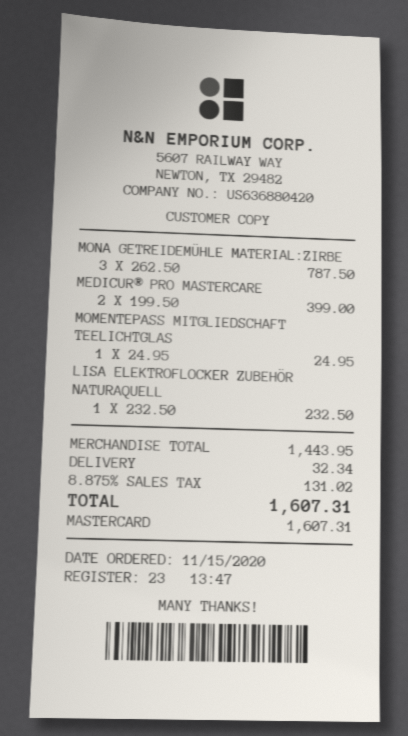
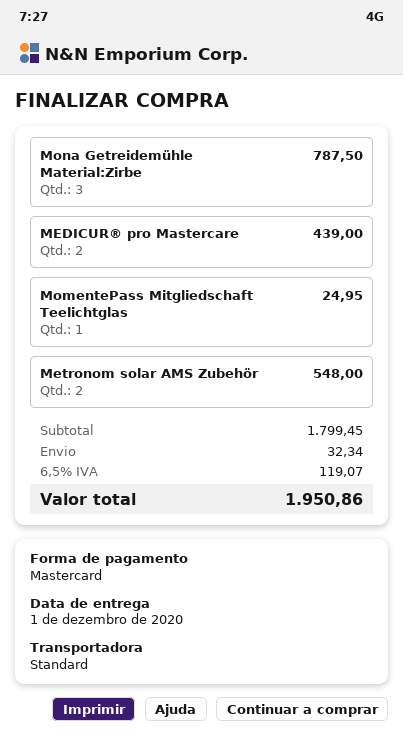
MEDICUR® PRO MASTERCARE: 2 for 399.00 -> 2 for 439.00
LISA ELEKTROFLOCKER ZUBEHÖR NATURAQUELL: 1 for 232.50 -> none
Metronom solar AMS Zubehör: none -> 2 for 548.00
subtotal: 1443.95 -> 1799.45
tax: 8.875% = 131.02 -> 6.5% = 119.07
total: 1607.31 -> 1950.86

